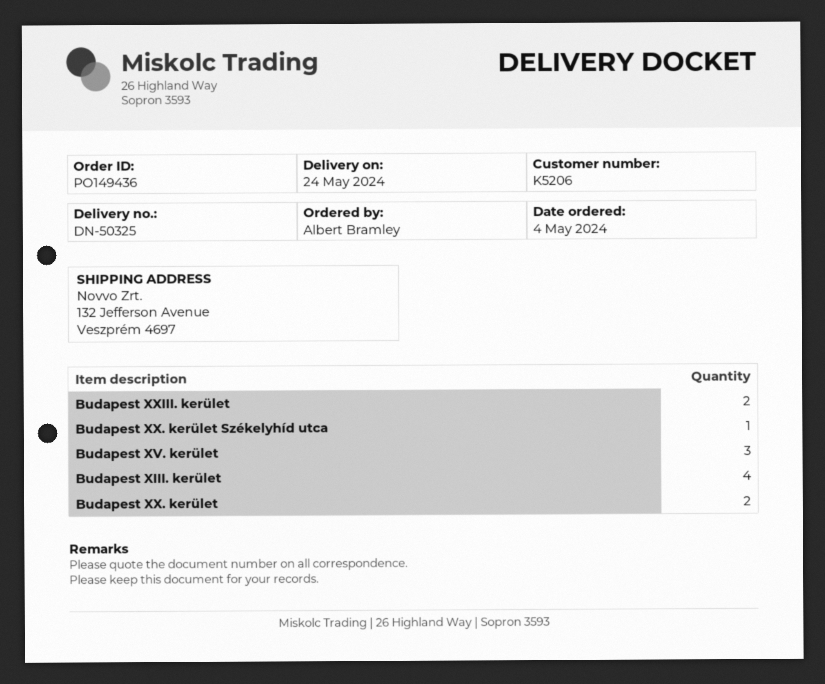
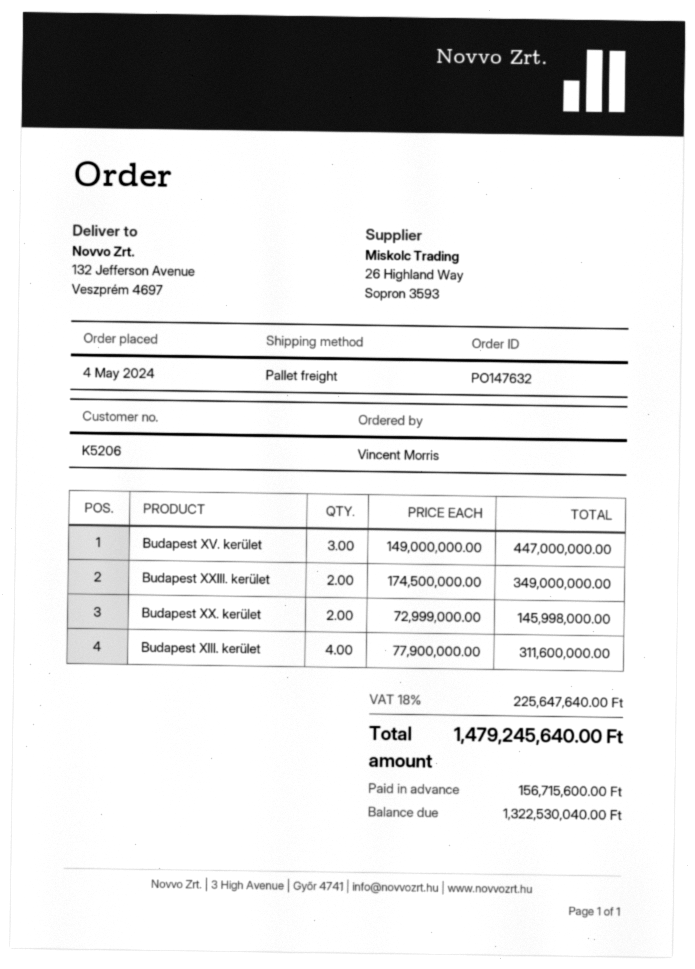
order number: PO149436 -> PO147632
ordered by: Albert Bramley -> Vincent Morris
Budapest XX. kerület Székelyhíd utca: 1 -> none

